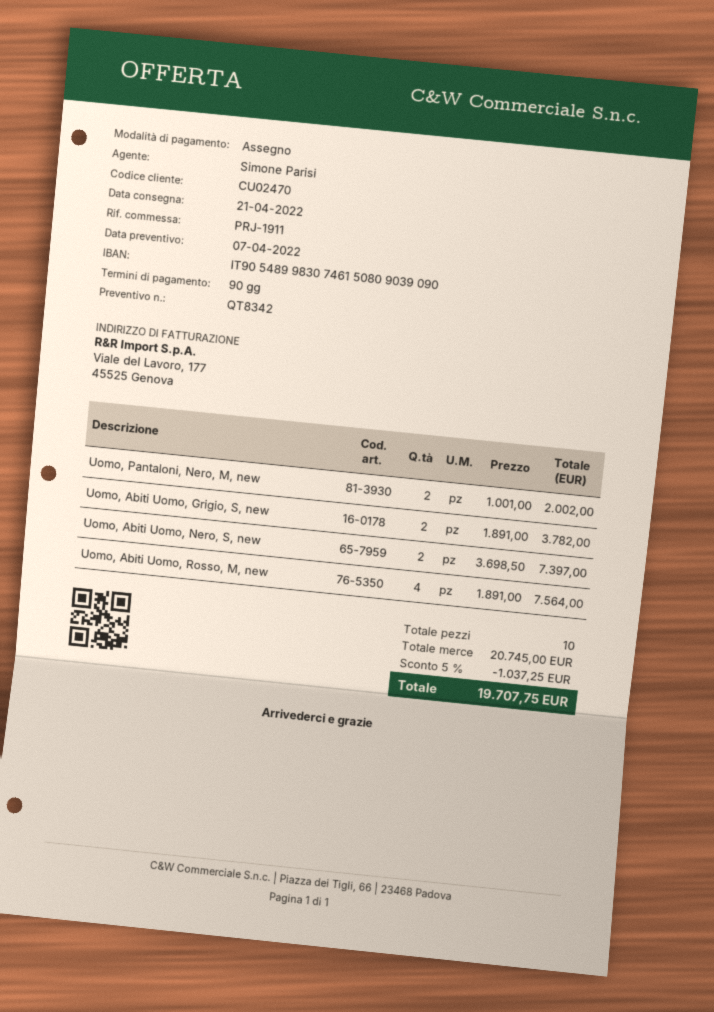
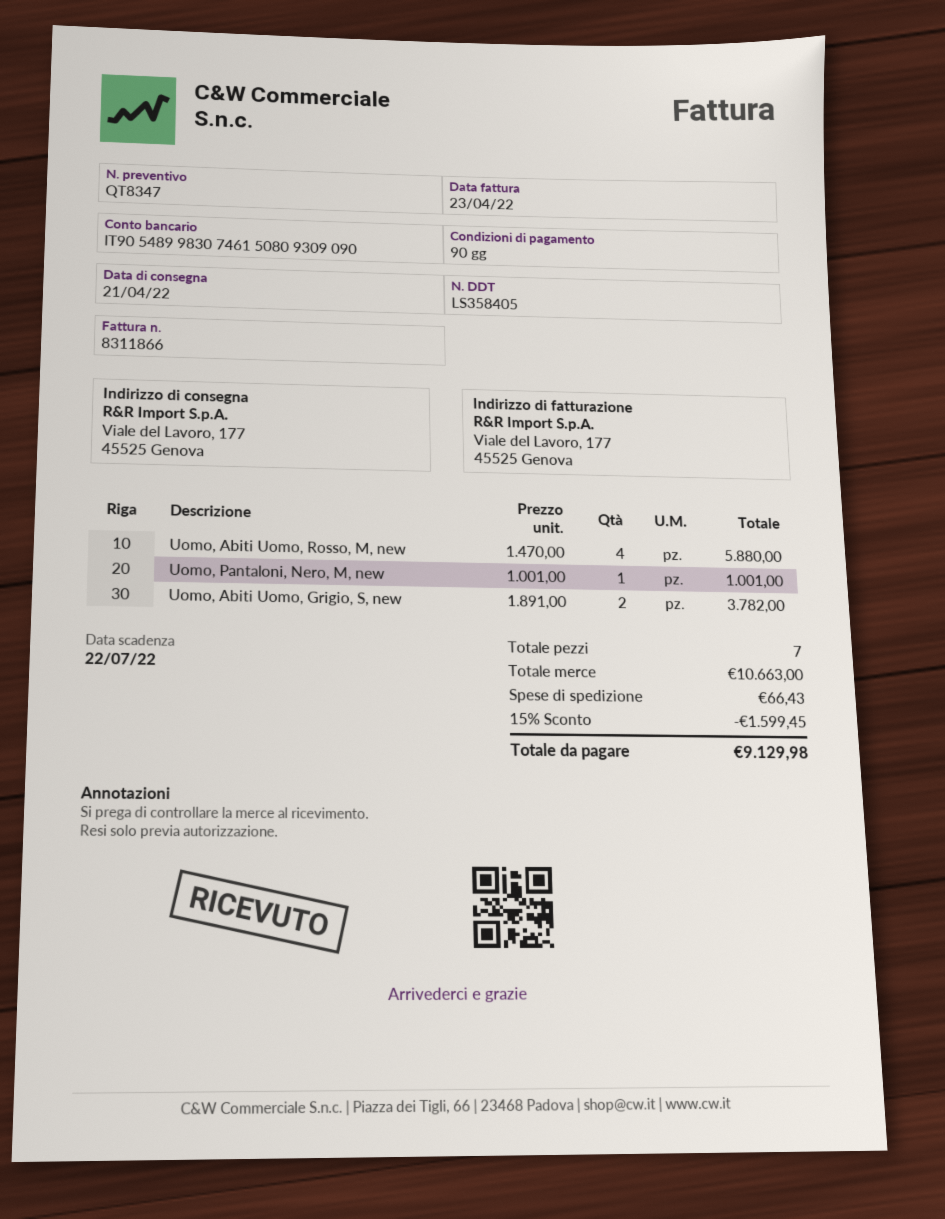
quote number: QT8342 -> QT8347
bank account: IT9054899830746150809039090 -> IT9054899830746150809309090
Uomo, Pantaloni, Nero, M, new: 2 x 1001.00 = 2002.00 -> 1 x 1001.00 = 1001.00
Uomo, Abiti Uomo, Nero, S, new: 2 x 3698.50 = 7397.00 -> none
Uomo, Abiti Uomo, Rosso, M, new: 4 x 1891.00 = 7564.00 -> 4 x 1470.00 = 5880.00
total quantity: 10 -> 7
subtotal: 20745.00 -> 10663.00
discount: 5% = 1037.25 -> 15% = 1599.45
shipping: none -> 66.43
total: 19707.75 -> 9129.98

